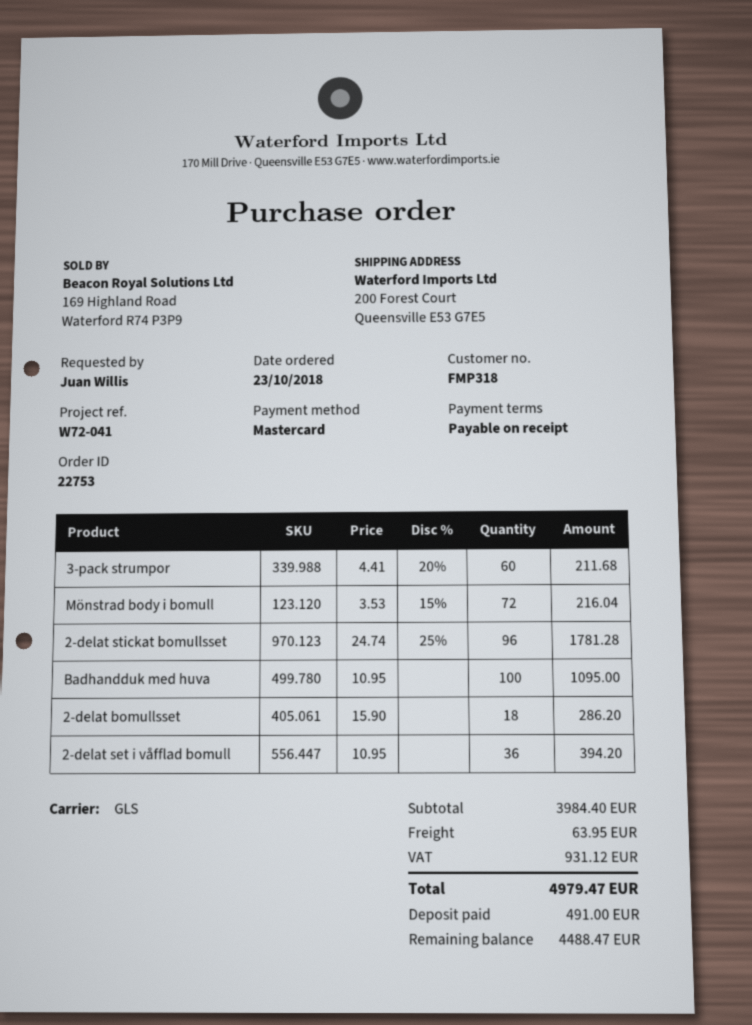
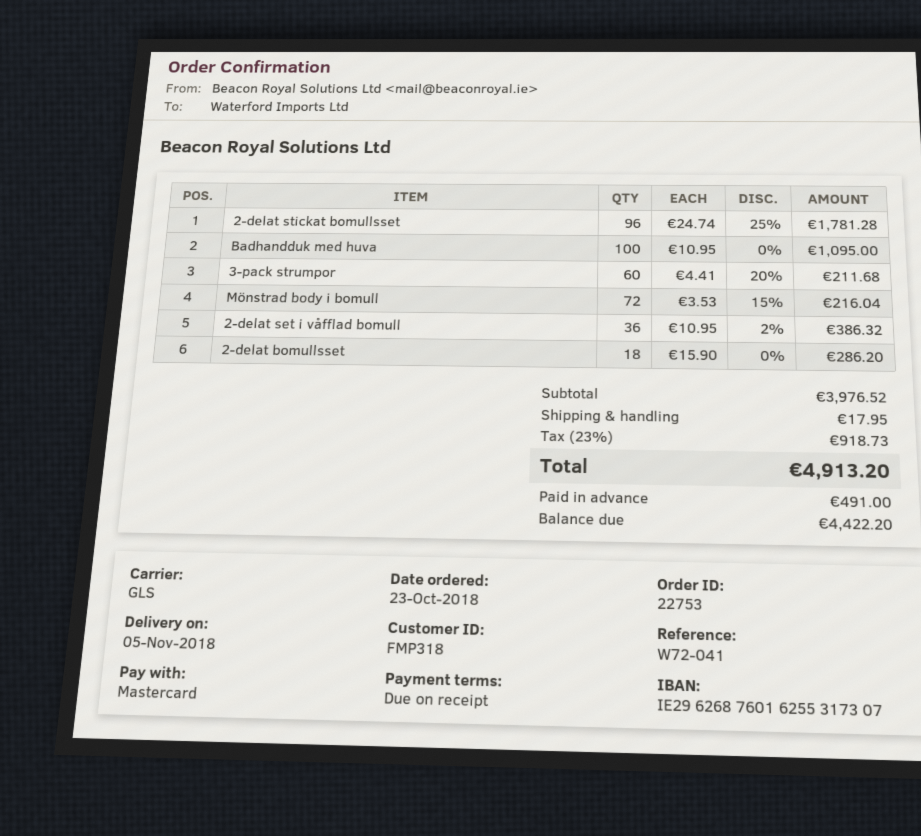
2-delat set i våfflad bomull: 36 x 10.95 = 394.20 -> 36 x 10.95 - 2% = 386.32
subtotal: 3984.40 -> 3976.52
shipping: 63.95 -> 17.95
tax: 931.12 -> 918.73
total: 4979.47 -> 4913.20
balance: 4488.47 -> 4422.20

